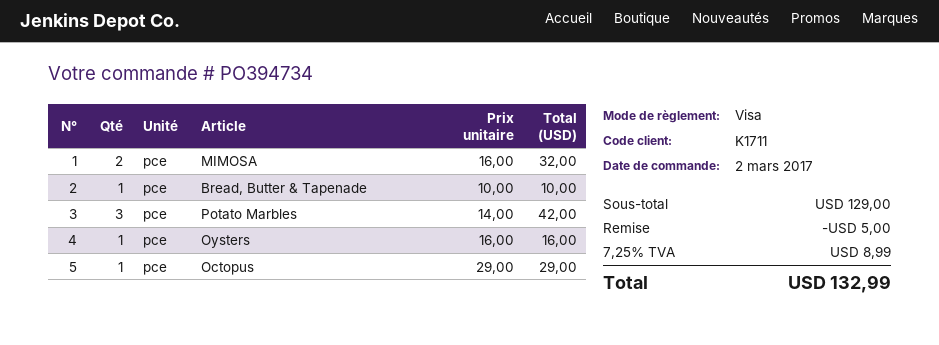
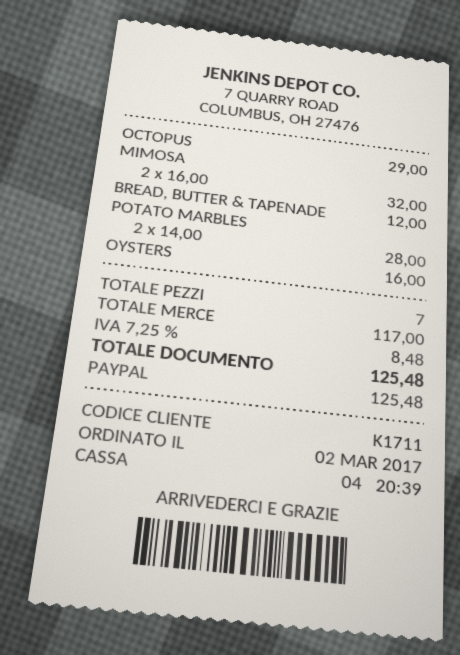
payment method: Visa -> PayPal
Bread, Butter & Tapenade: 1 x 10.00 = 10.00 -> 1 x 12.00 = 12.00
Potato Marbles: 3 x 14.00 = 42.00 -> 2 x 14.00 = 28.00
subtotal: 129.00 -> 117.00
discount: 5.00 -> none
tax: 7.25% = 8.99 -> 7.25% = 8.48
total: 132.99 -> 125.48

